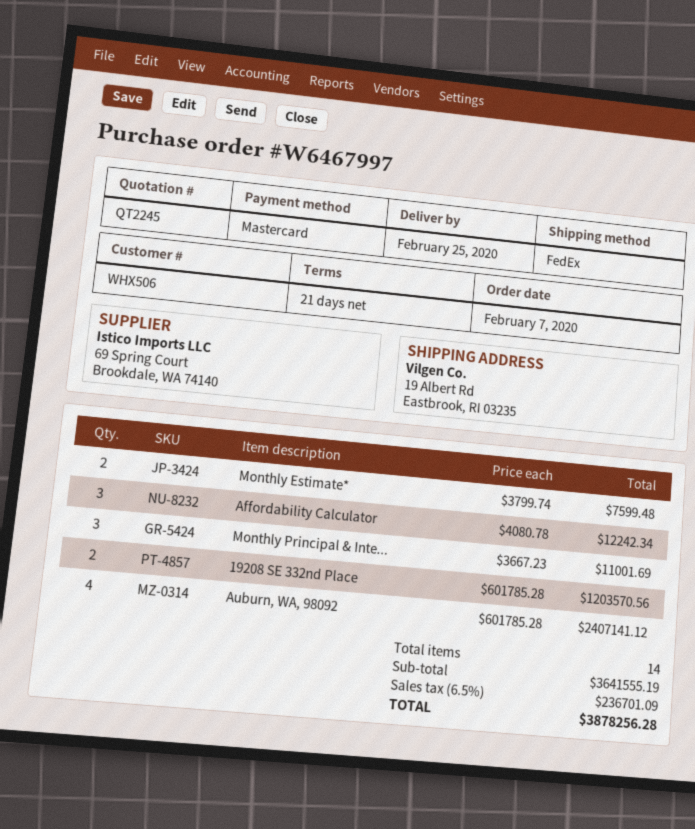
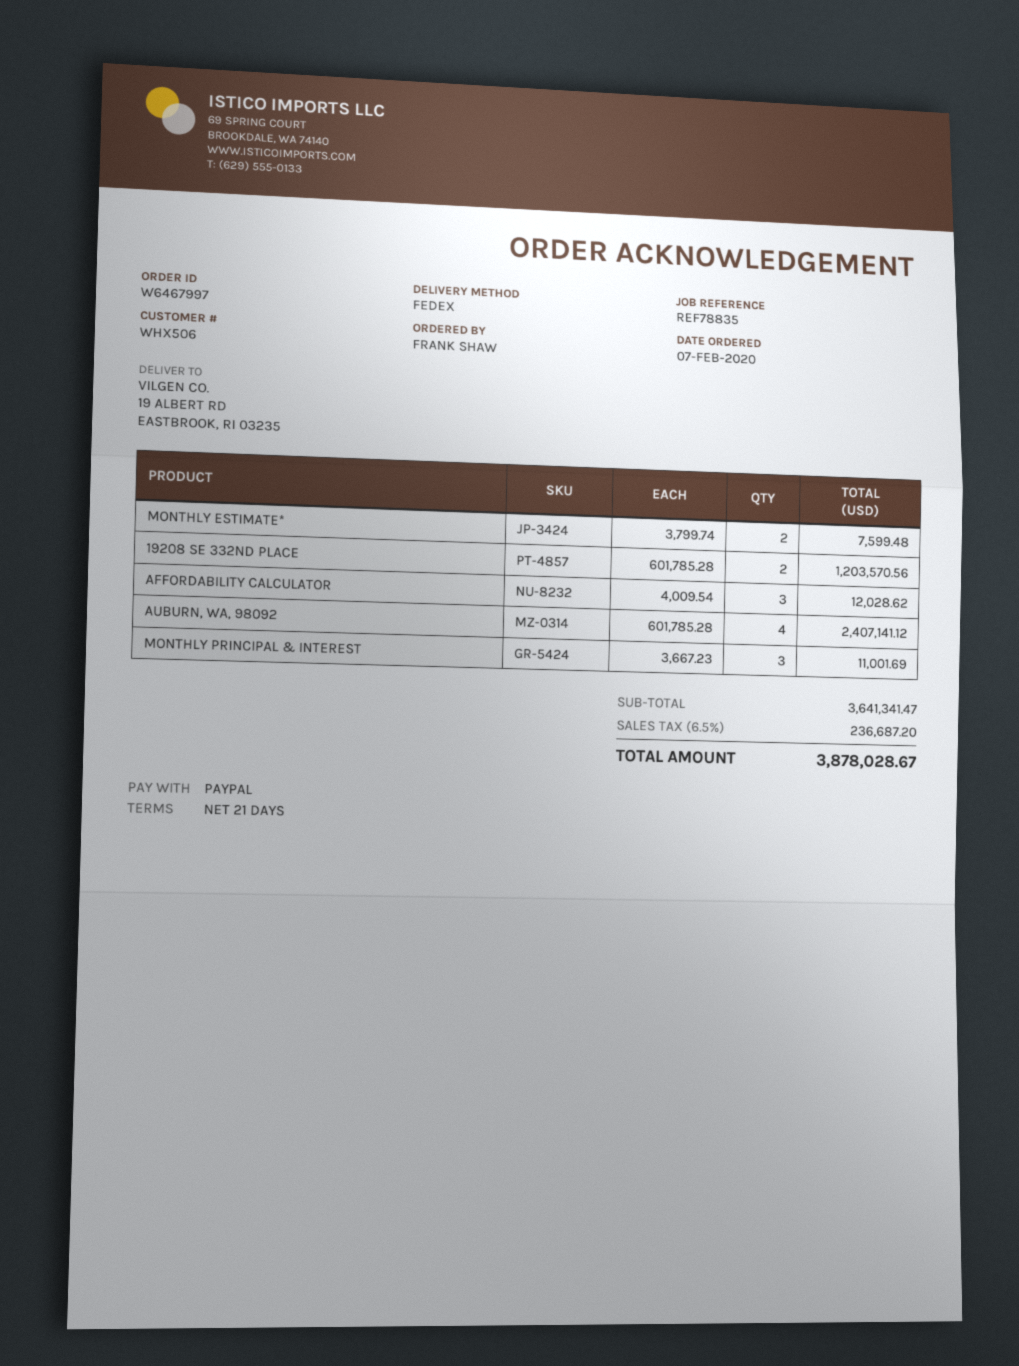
payment method: Mastercard -> PayPal
Affordability Calculator: 3 x 4080.78 = 12242.34 -> 3 x 4009.54 = 12028.62
subtotal: 3641555.19 -> 3641341.47
tax: 6.5% = 236701.09 -> 6.5% = 236687.20
total: 3878256.28 -> 3878028.67

